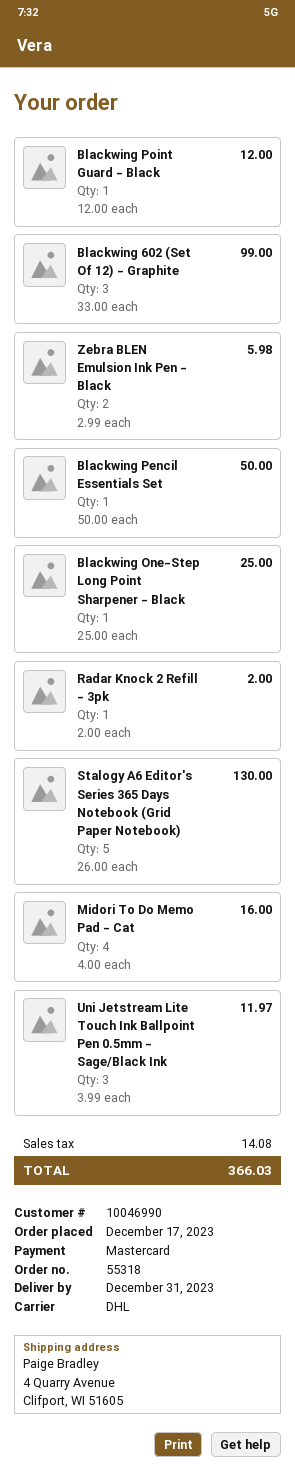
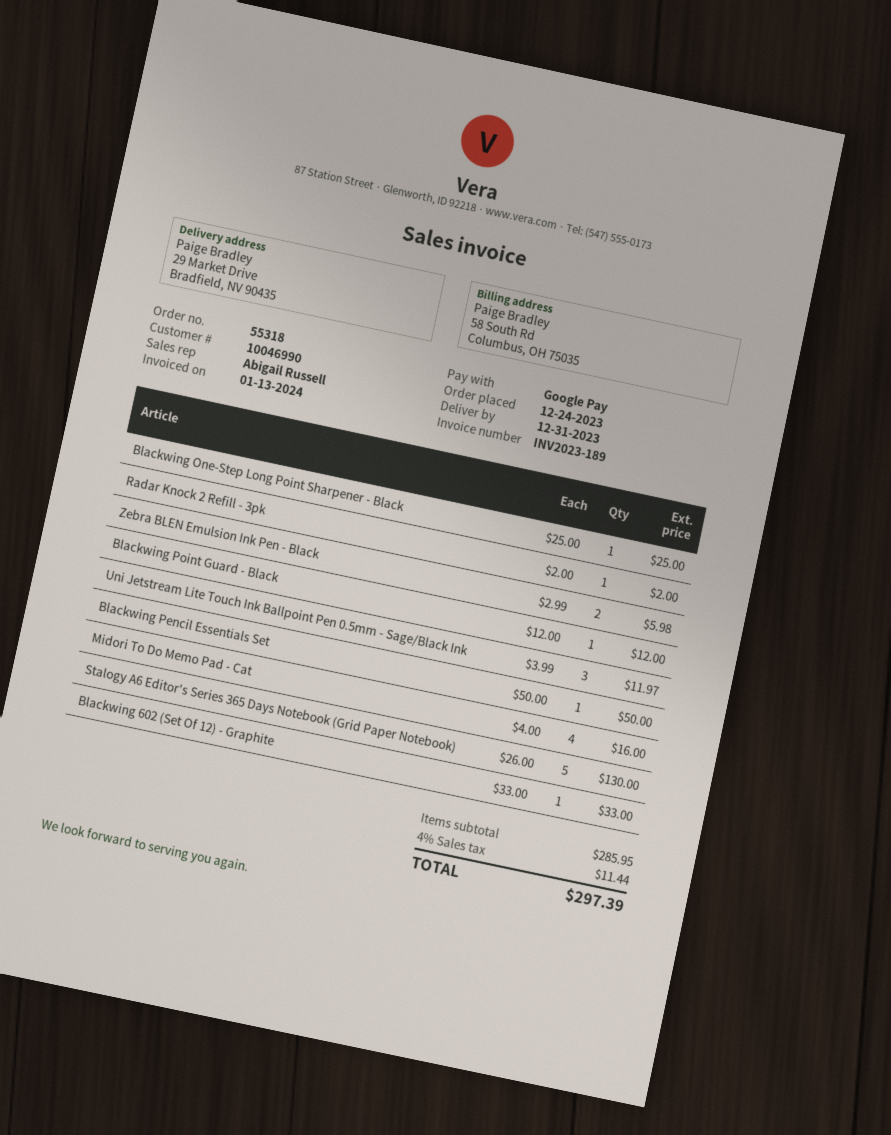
order date: 2023-12-17 -> 2023-12-24
payment method: Mastercard -> Google Pay
ship to: 4 Quarry Avenue, Clifport, WI 51605 -> 29 Market Drive, Bradfield, NV 90435
Blackwing 602 (Set Of 12) - Graphite: 3 x 33.00 = 99.00 -> 1 x 33.00 = 33.00
tax: 14.08 -> 11.44
total: 366.03 -> 297.39

